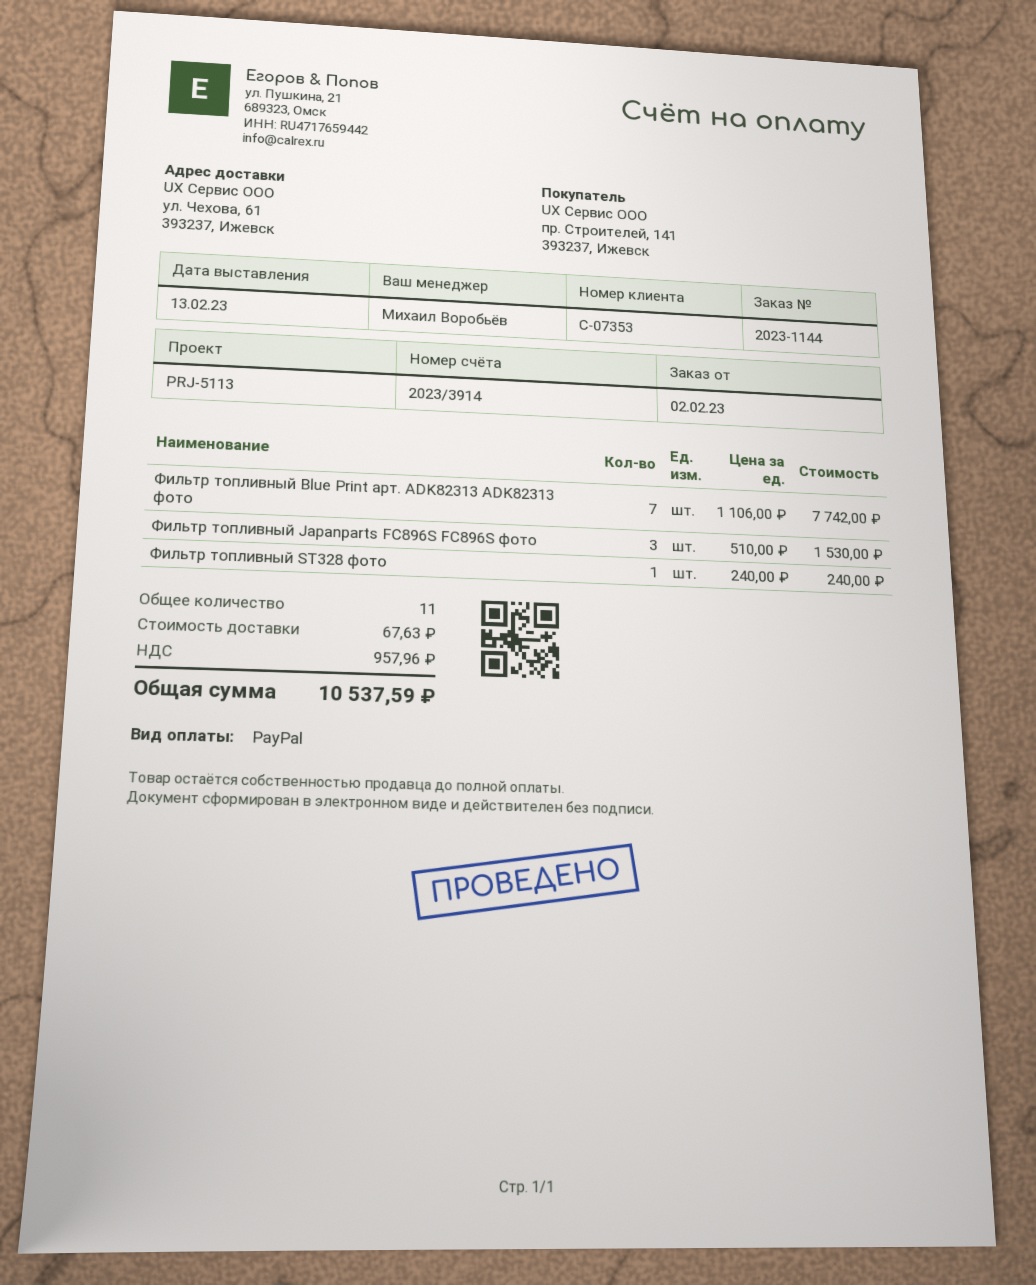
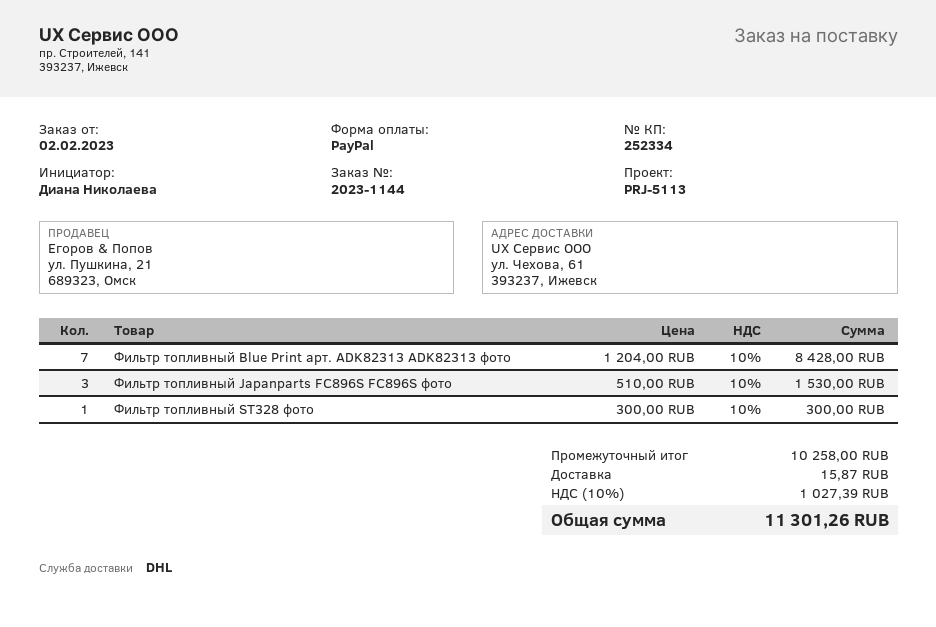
Фильтр топливный Blue Print арт. ADK82313 ADK82313 фото: 7 x 1106.00 = 7742.00 -> 7 x 1204.00 = 8428.00
Фильтр топливный ST328 фото: 1 x 240.00 = 240.00 -> 1 x 300.00 = 300.00
shipping: 67.63 -> 15.87
tax: 957.96 -> 1027.39
total: 10537.59 -> 11301.26

